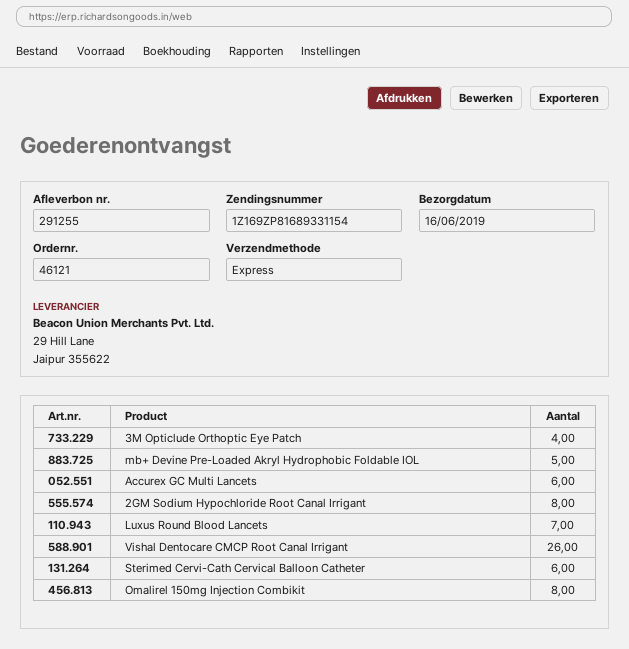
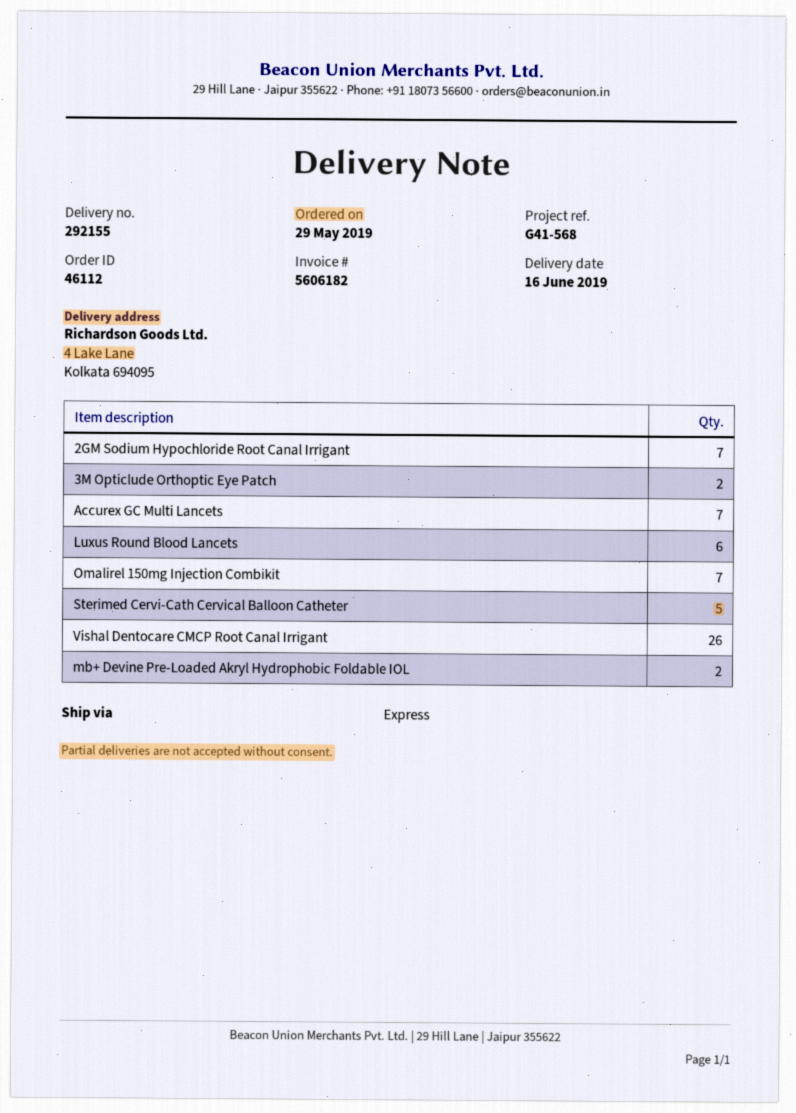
order number: 46121 -> 46112
delivery note number: 291255 -> 292155
3M Opticlude Orthoptic Eye Patch: 4 -> 2
mb+ Devine Pre-Loaded Akryl Hydrophobic Foldable IOL: 5 -> 2
Accurex GC Multi Lancets: 6 -> 7
2GM Sodium Hypochloride Root Canal Irrigant: 8 -> 7
Luxus Round Blood Lancets: 7 -> 6
Sterimed Cervi-Cath Cervical Balloon Catheter: 6 -> 5
Omalirel 150mg Injection Combikit: 8 -> 7

